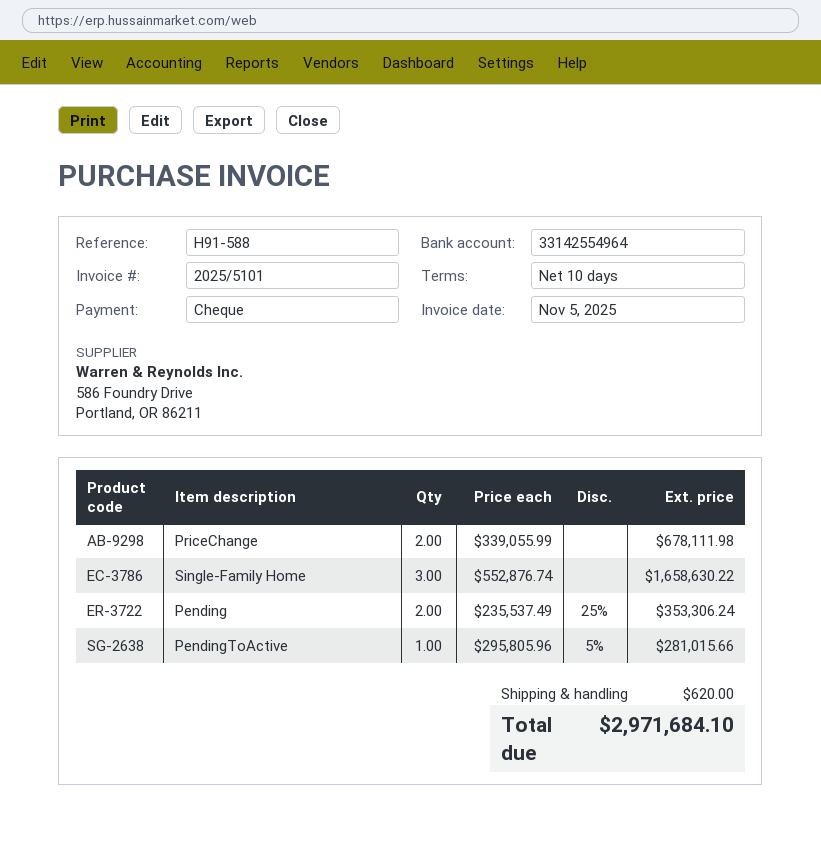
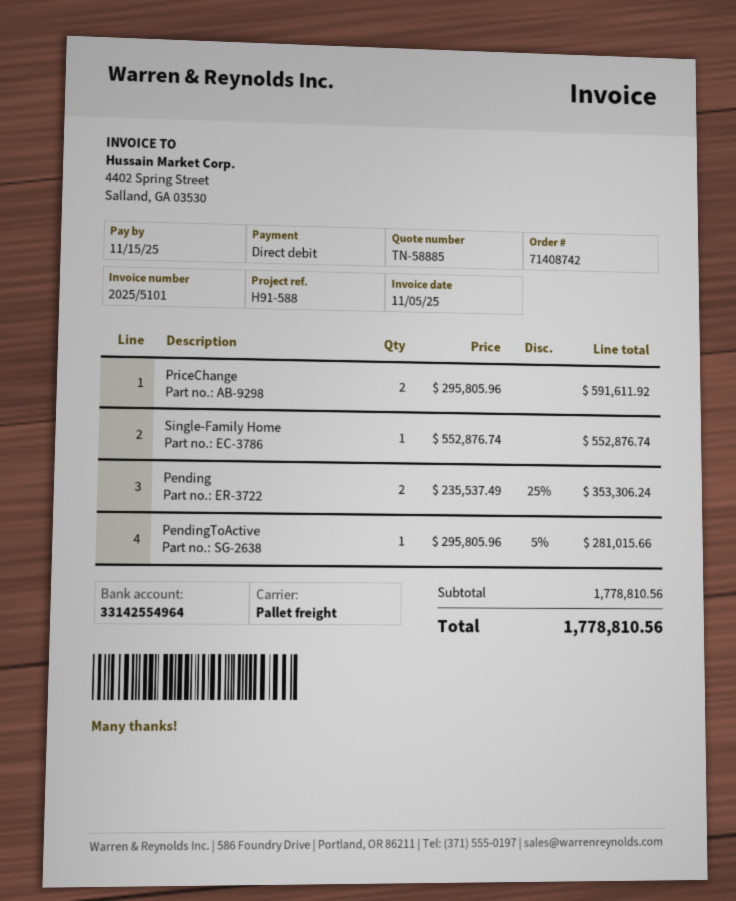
payment method: cheque -> direct debit
PriceChange: 2 x 339055.99 = 678111.98 -> 2 x 295805.96 = 591611.92
Single-Family Home: 3 x 552876.74 = 1658630.22 -> 1 x 552876.74 = 552876.74
shipping: 620.00 -> none
total: 2971684.10 -> 1778810.56

